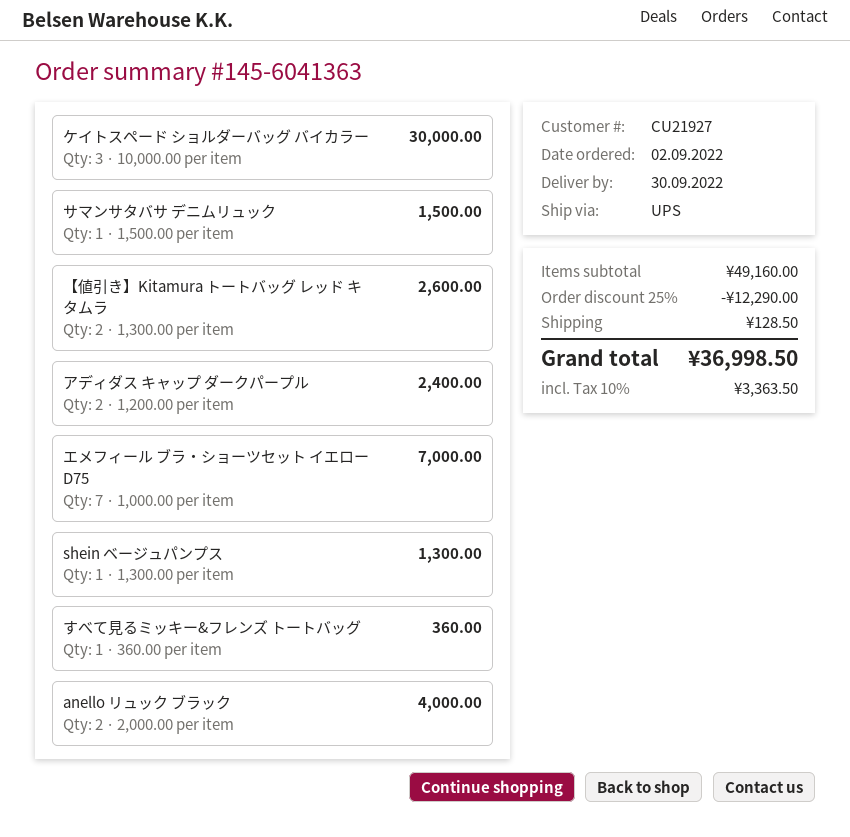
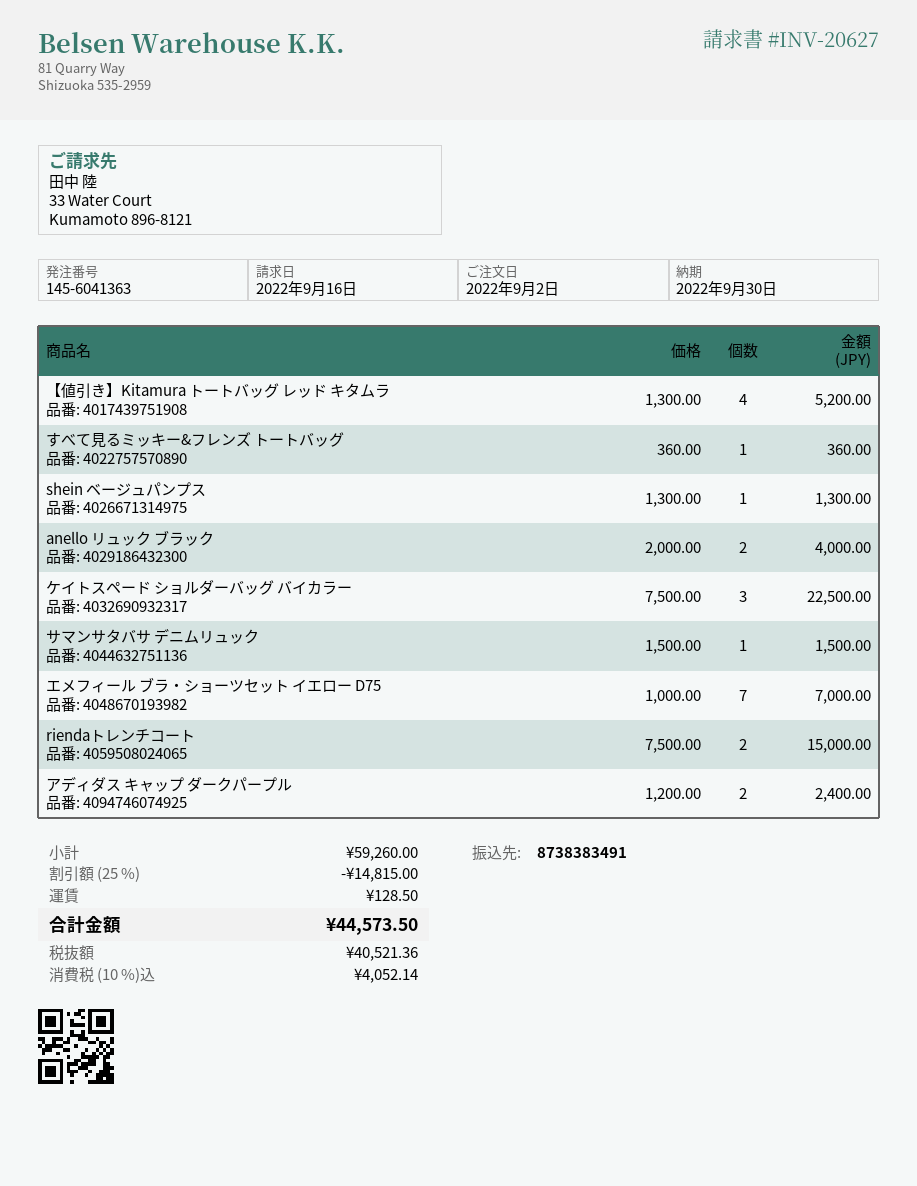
ケイトスペード ショルダーバッグ バイカラー: 3 x 10000.00 = 30000.00 -> 3 x 7500.00 = 22500.00
【値引き】Kitamura トートバッグ レッド キタムラ: 2 x 1300.00 = 2600.00 -> 4 x 1300.00 = 5200.00
riendaトレンチコート: none -> 2 x 7500.00 = 15000.00
subtotal: 49160.00 -> 59260.00
discount: 25% = 12290.00 -> 25% = 14815.00
tax: 10% = 3363.50 -> 10% = 4052.14
total: 36998.50 -> 44573.50

